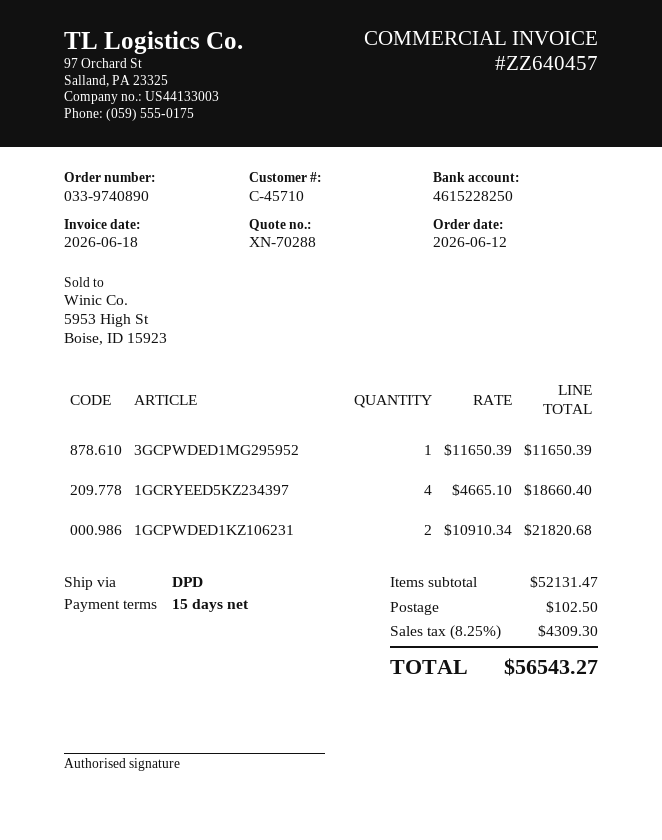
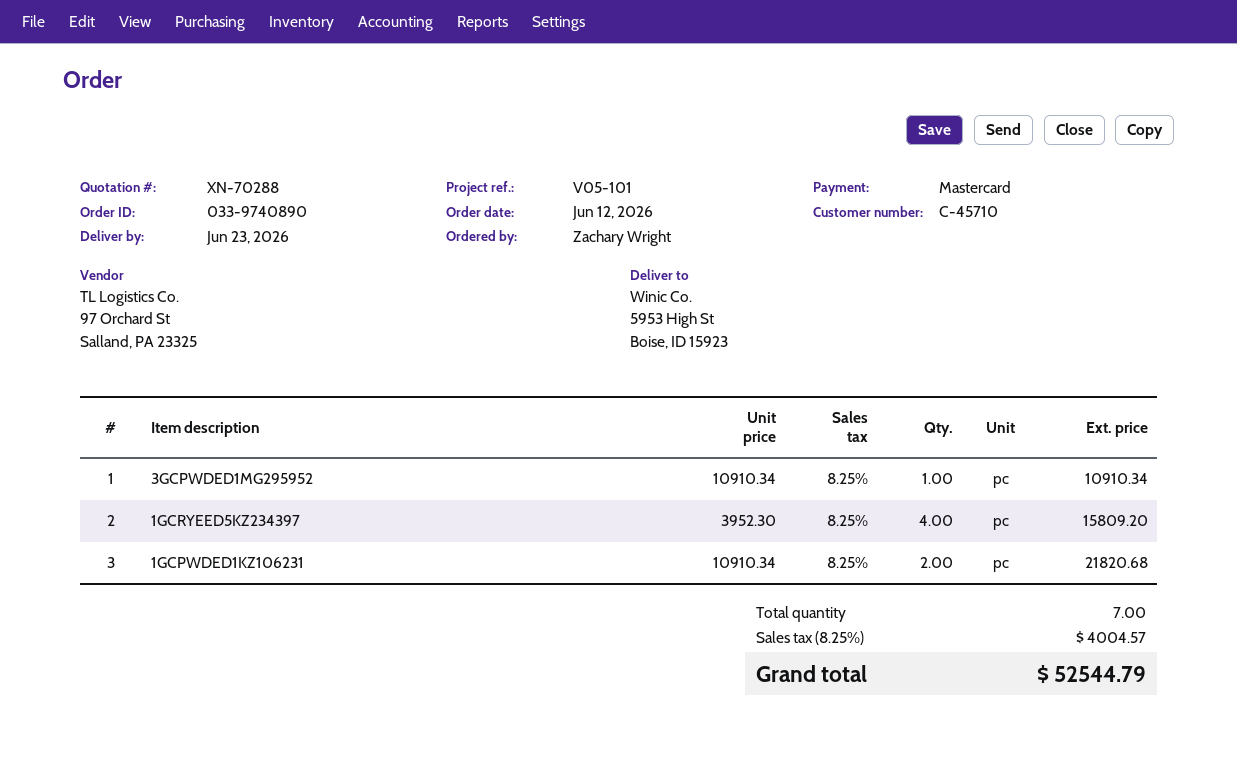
3GCPWDED1MG295952: 1 x 11650.39 = 11650.39 -> 1 x 10910.34 = 10910.34
1GCRYEED5KZ234397: 4 x 4665.10 = 18660.40 -> 4 x 3952.30 = 15809.20
shipping: 102.50 -> none
tax: 8.25% = 4309.30 -> 8.25% = 4004.57
total: 56543.27 -> 52544.79

